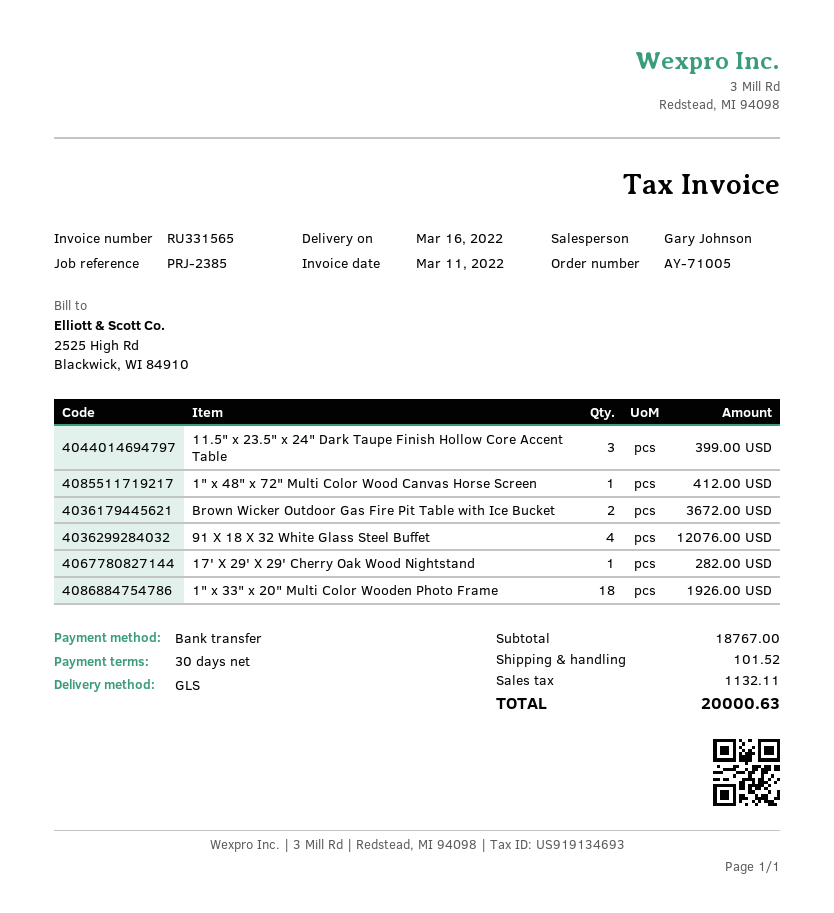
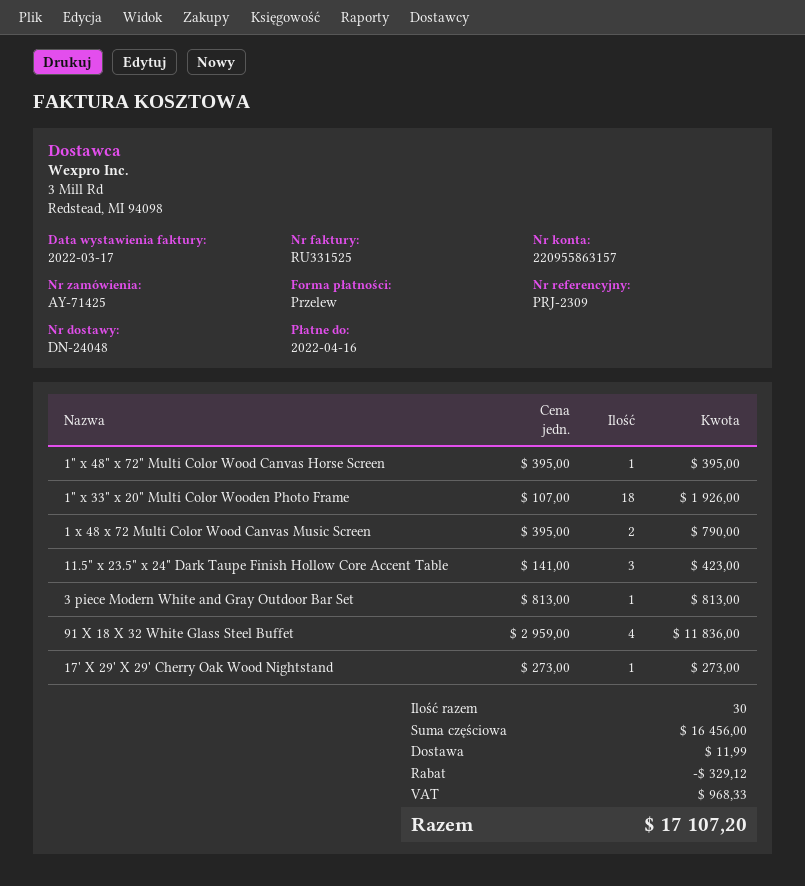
order number: AY-71005 -> AY-71425
invoice number: RU331565 -> RU331525
invoice date: 2022-03-11 -> 2022-03-17
reference: PRJ-2385 -> PRJ-2309
11.5" x 23.5" x 24" Dark Taupe Finish Hollow Core Accent Table: 3 for 399.00 -> 3 for 423.00
1" x 48" x 72" Multi Color Wood Canvas Horse Screen: 1 for 412.00 -> 1 for 395.00
Brown Wicker Outdoor Gas Fire Pit Table with Ice Bucket: 2 for 3672.00 -> none
91 X 18 X 32 White Glass Steel Buffet: 4 for 12076.00 -> 4 for 11836.00
17' X 29' X 29' Cherry Oak Wood Nightstand: 1 for 282.00 -> 1 for 273.00
1 x 48 x 72 Multi Color Wood Canvas Music Screen: none -> 2 for 790.00
3 piece Modern White and Gray Outdoor Bar Set: none -> 1 for 813.00
subtotal: 18767.00 -> 16456.00
discount: none -> 329.12
shipping: 101.52 -> 11.99
tax: 1132.11 -> 968.33
total: 20000.63 -> 17107.20

